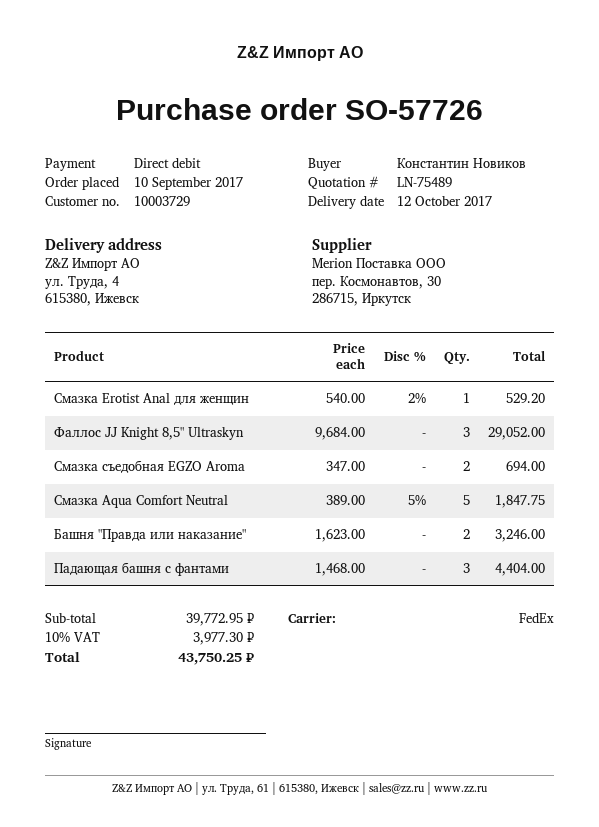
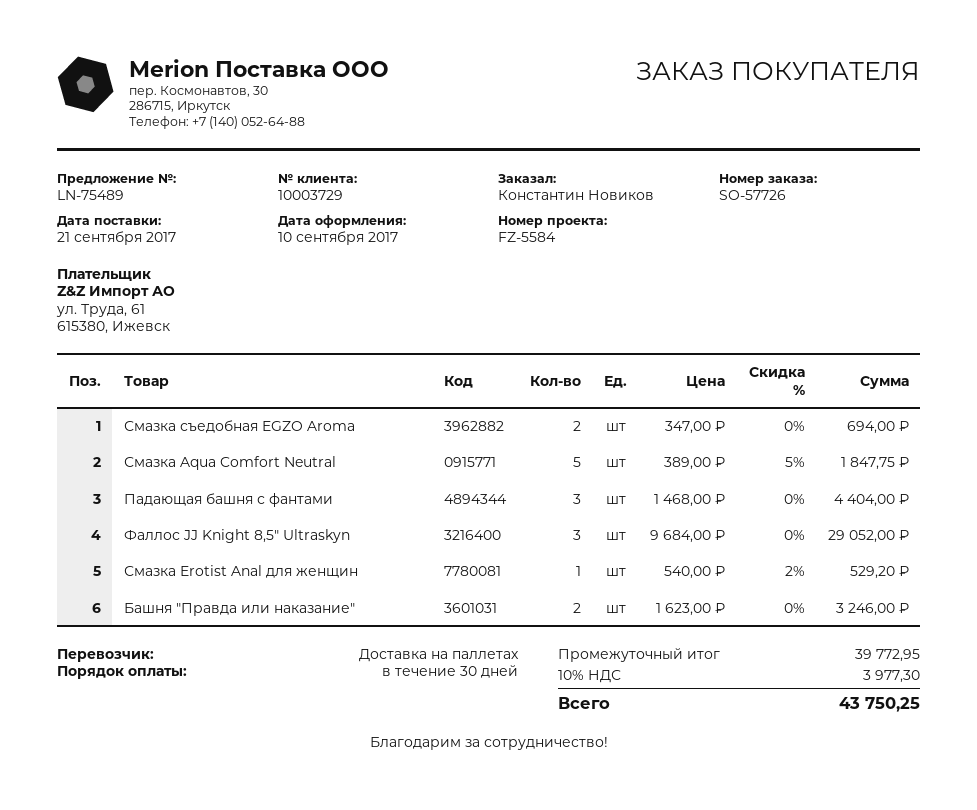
delivery date: 2017-10-12 -> 2017-09-21
shipping method: FedEx -> pallet freight

